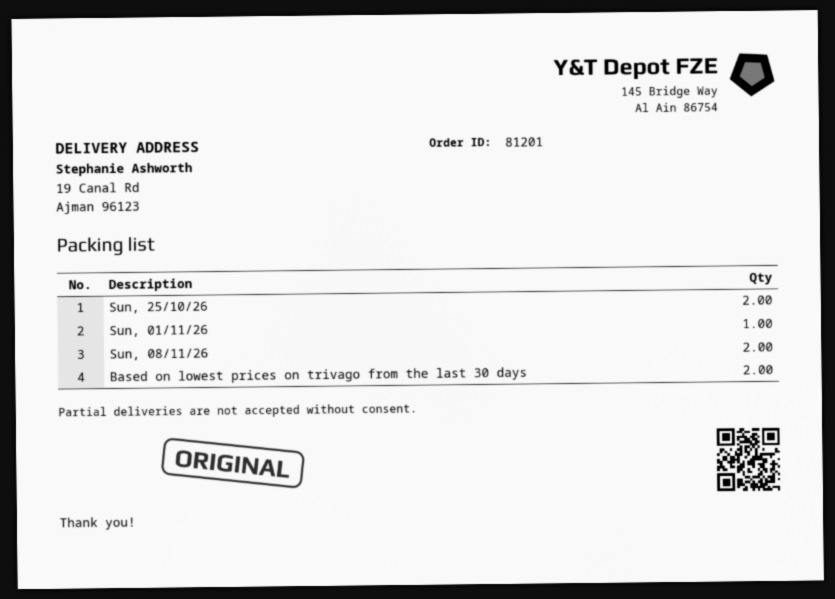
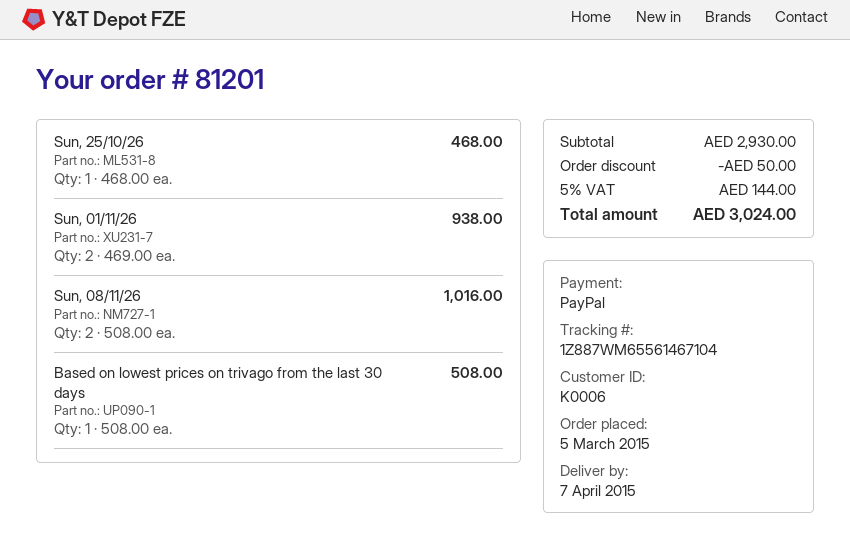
Sun, 25/10/26: 2 -> 1
Sun, 01/11/26: 1 -> 2
Based on lowest prices on trivago from the last 30 days: 2 -> 1

